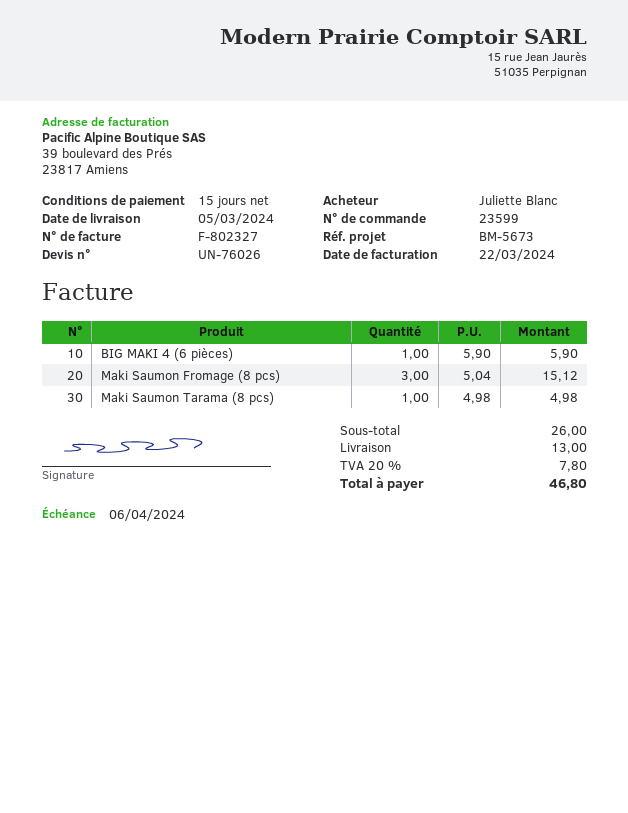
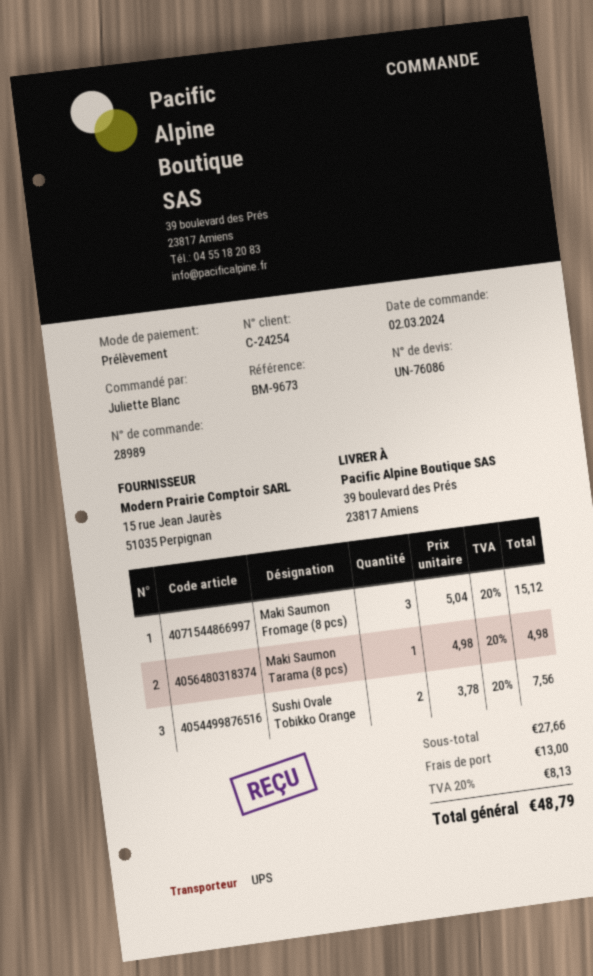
quote number: UN-76026 -> UN-76086
order number: 23599 -> 28989
reference: BM-5673 -> BM-9673
BIG MAKI 4 (6 pièces): 1 x 5.90 = 5.90 -> none
Sushi Ovale Tobikko Orange: none -> 2 x 3.78 = 7.56
subtotal: 26.00 -> 27.66
tax: 20% = 7.80 -> 20% = 8.13
total: 46.80 -> 48.79

